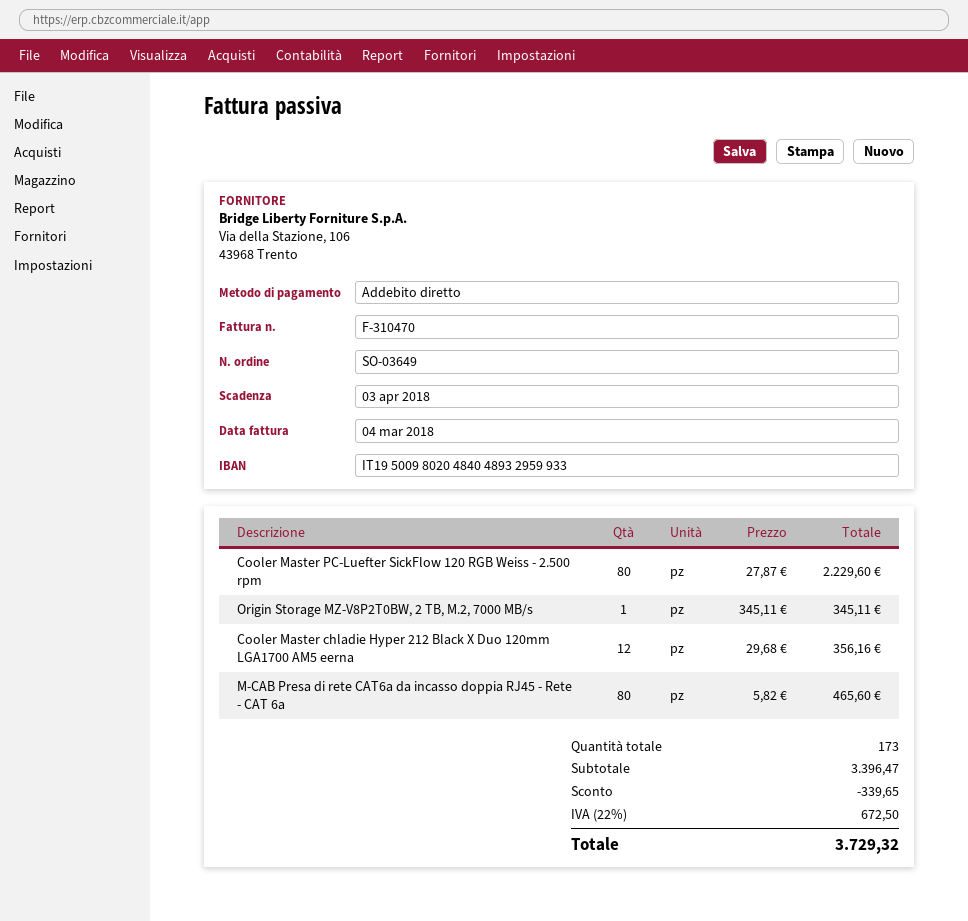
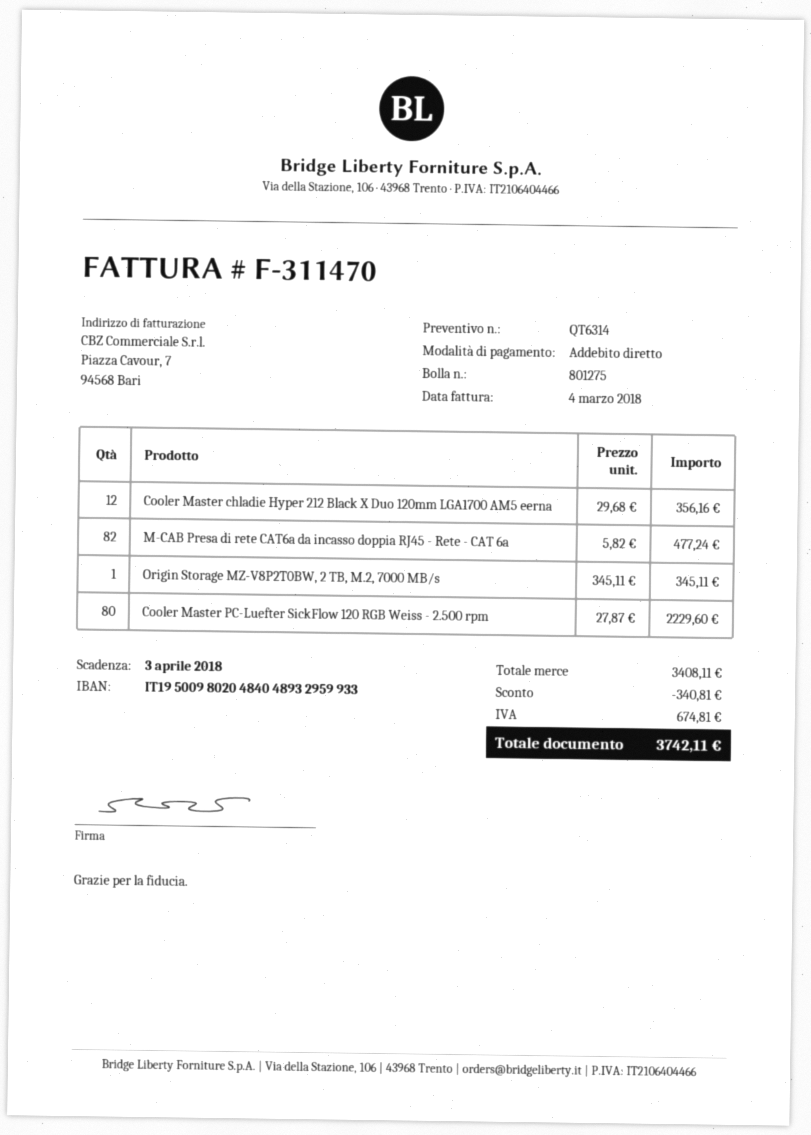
invoice number: F-310470 -> F-311470
M-CAB Presa di rete CAT6a da incasso doppia RJ45 - Rete - CAT 6a: 80 x 5.82 = 465.60 -> 82 x 5.82 = 477.24
subtotal: 3396.47 -> 3408.11
discount: 339.65 -> 340.81
tax: 672.50 -> 674.81
total: 3729.32 -> 3742.11

